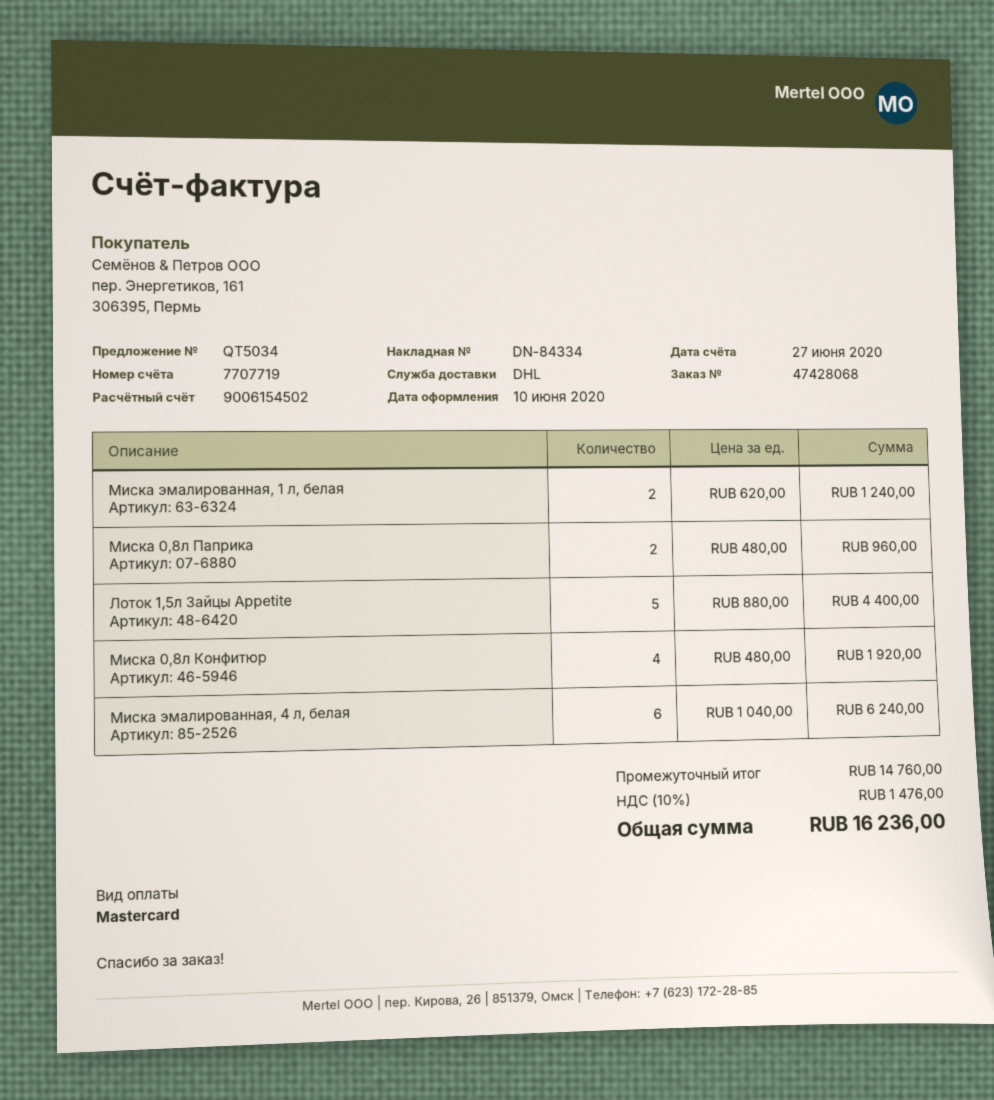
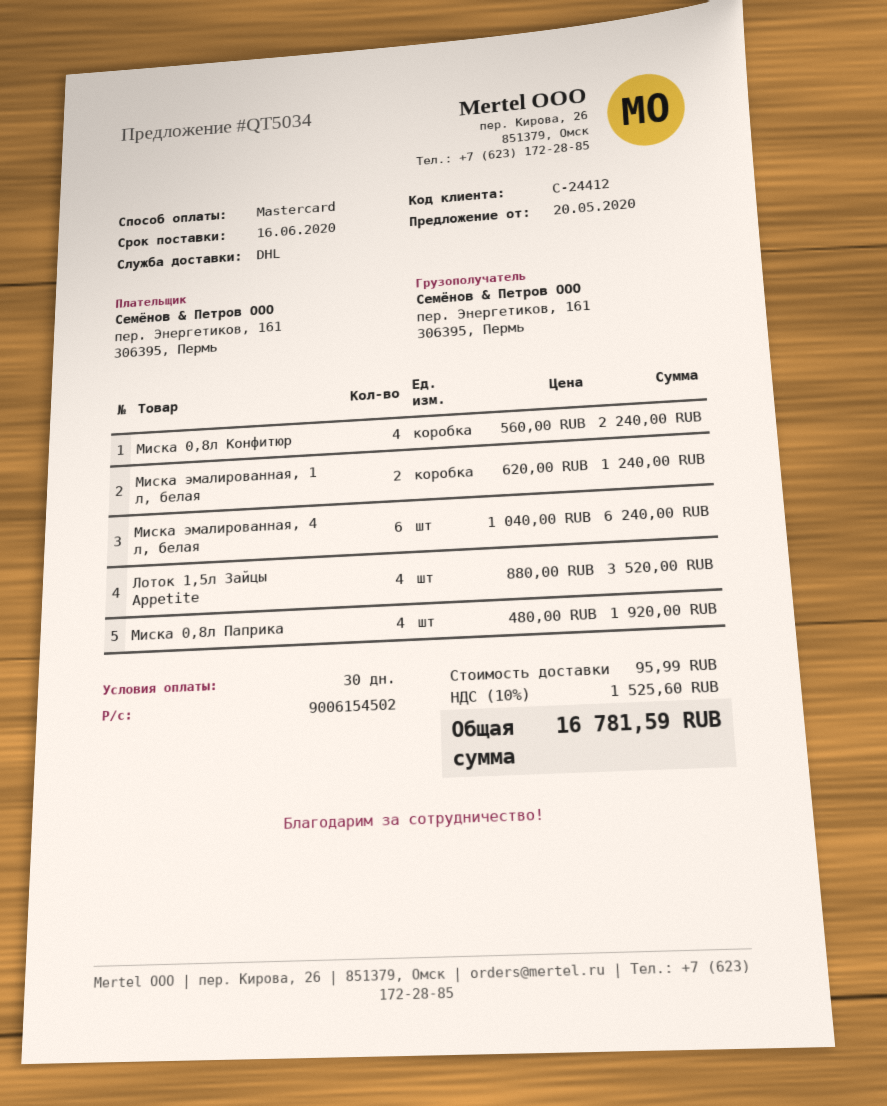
Миска 0,8л Паприка: 2 x 480.00 = 960.00 -> 4 x 480.00 = 1920.00
Лоток 1,5л Зайцы Appetite: 5 x 880.00 = 4400.00 -> 4 x 880.00 = 3520.00
Миска 0,8л Конфитюр: 4 x 480.00 = 1920.00 -> 4 x 560.00 = 2240.00
shipping: none -> 95.99
tax: 10% = 1476.00 -> 10% = 1525.60
total: 16236.00 -> 16781.59

